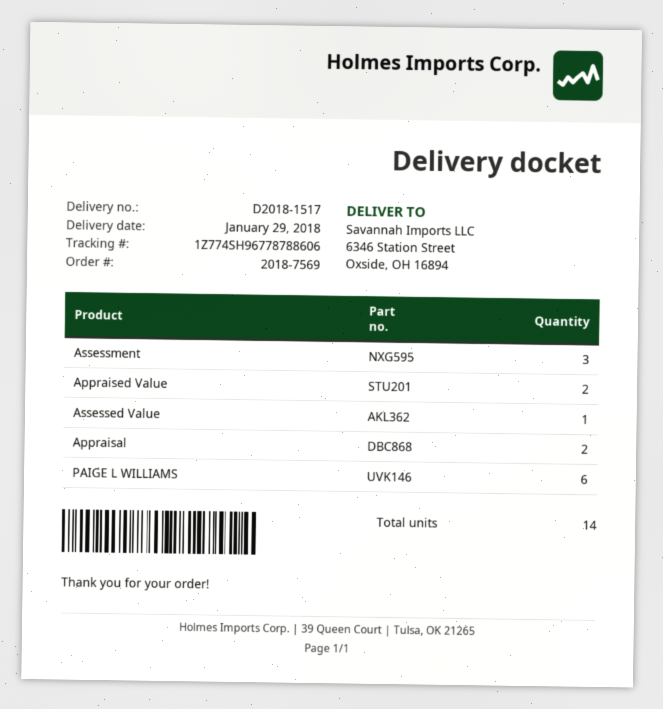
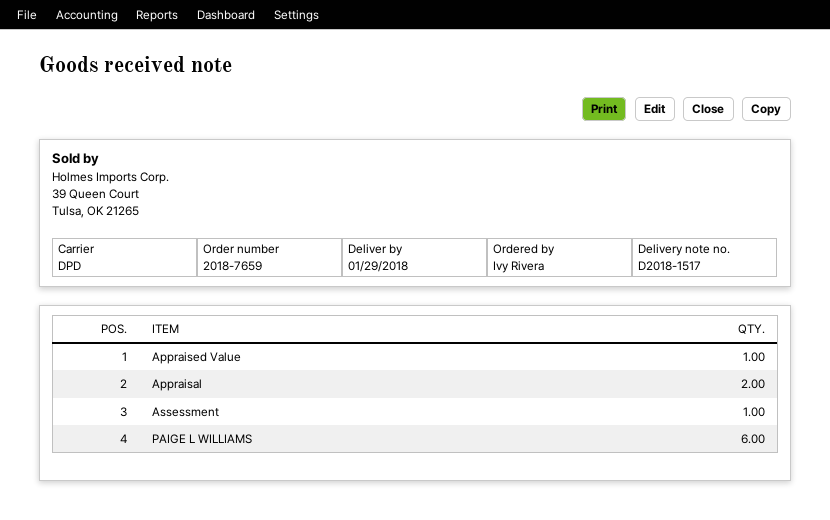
order number: 2018-7569 -> 2018-7659
Assessment: 3 -> 1
Appraised Value: 2 -> 1
Assessed Value: 1 -> none

